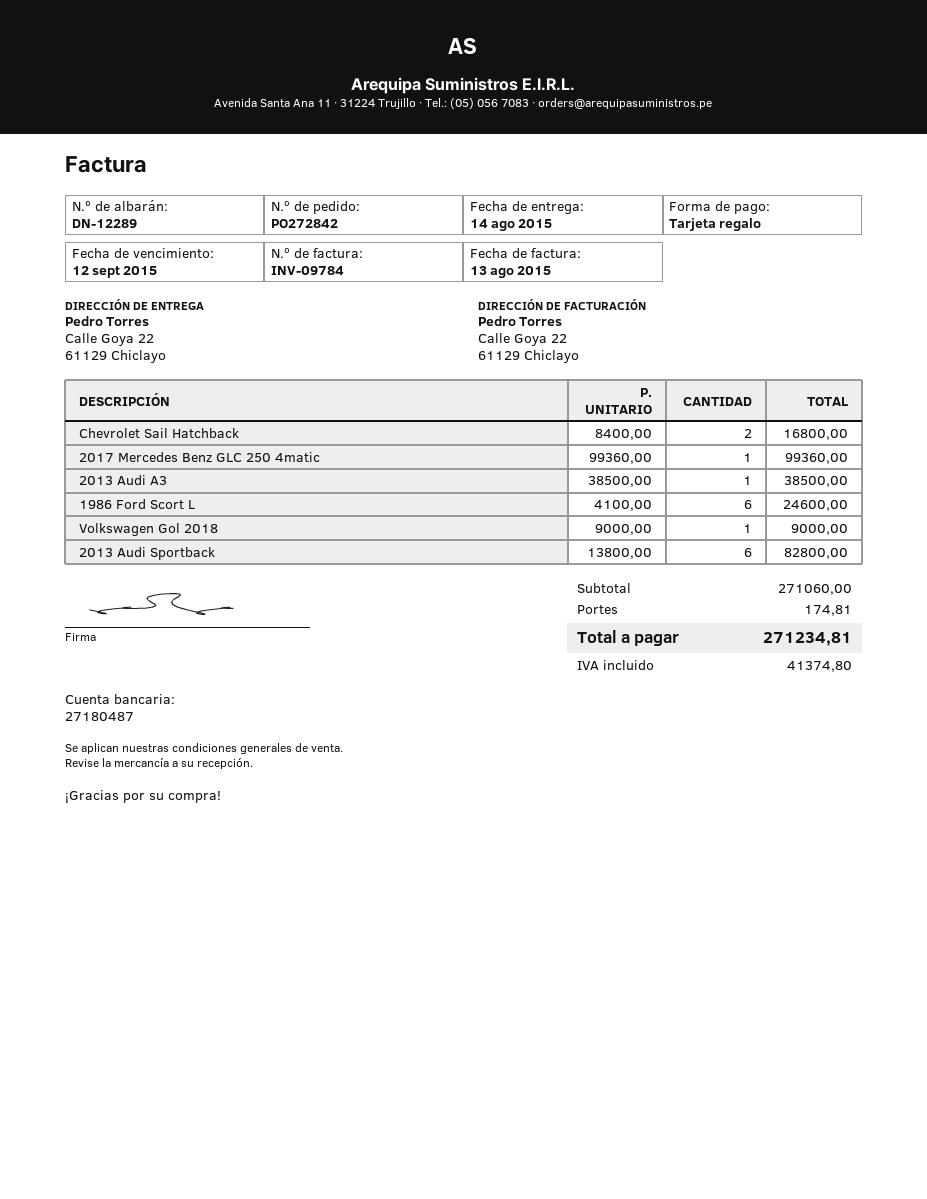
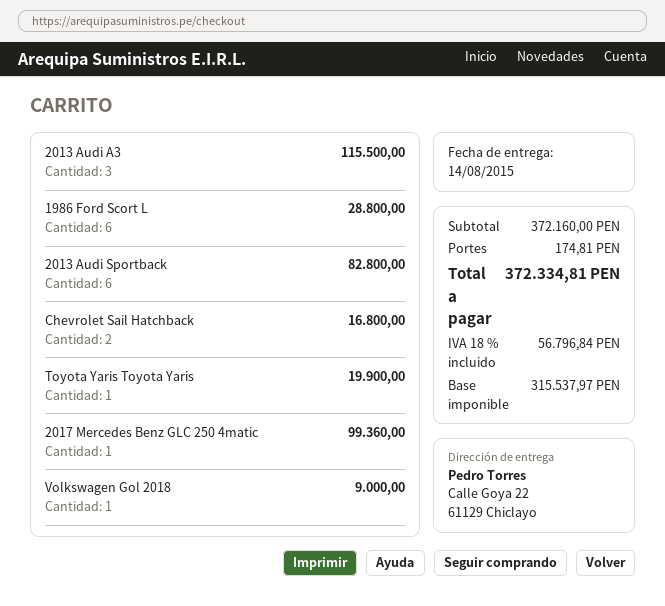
2013 Audi A3: 1 for 38500.00 -> 3 for 115500.00
1986 Ford Scort L: 6 for 24600.00 -> 6 for 28800.00
Toyota Yaris Toyota Yaris: none -> 1 for 19900.00
subtotal: 271060.00 -> 372160.00
tax: 41374.80 -> 56796.84
total: 271234.81 -> 372334.81

